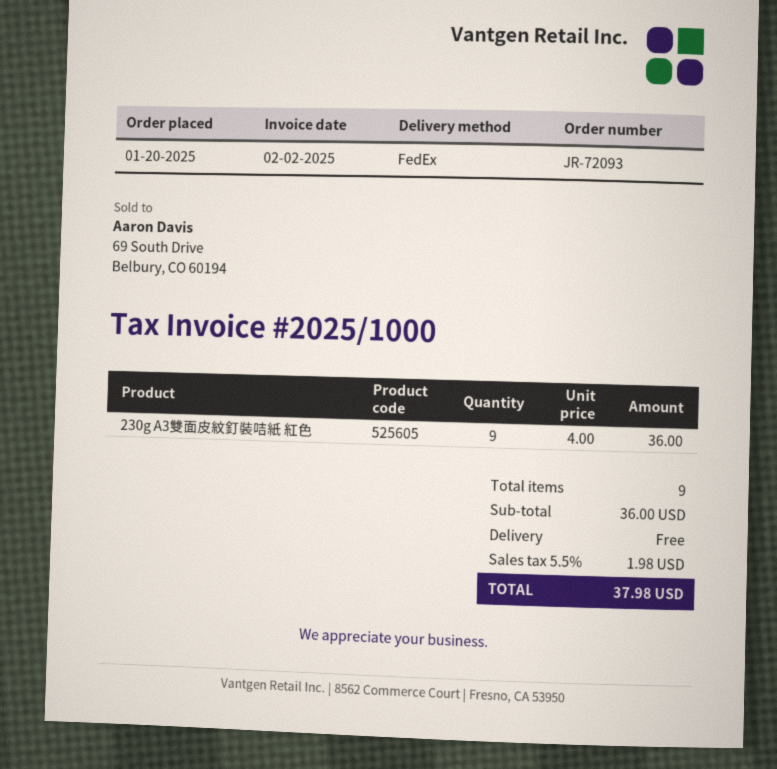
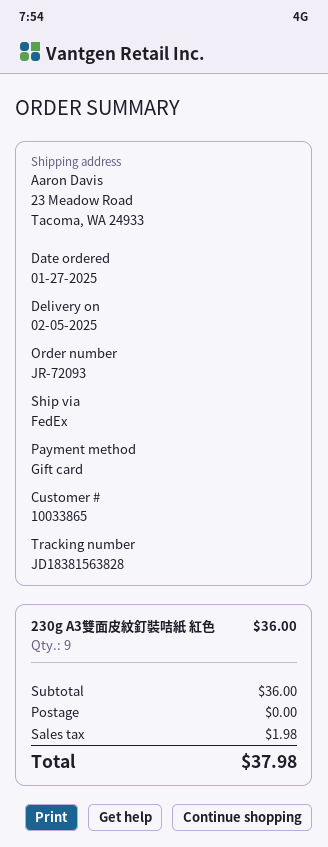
order date: 2025-01-20 -> 2025-01-27

